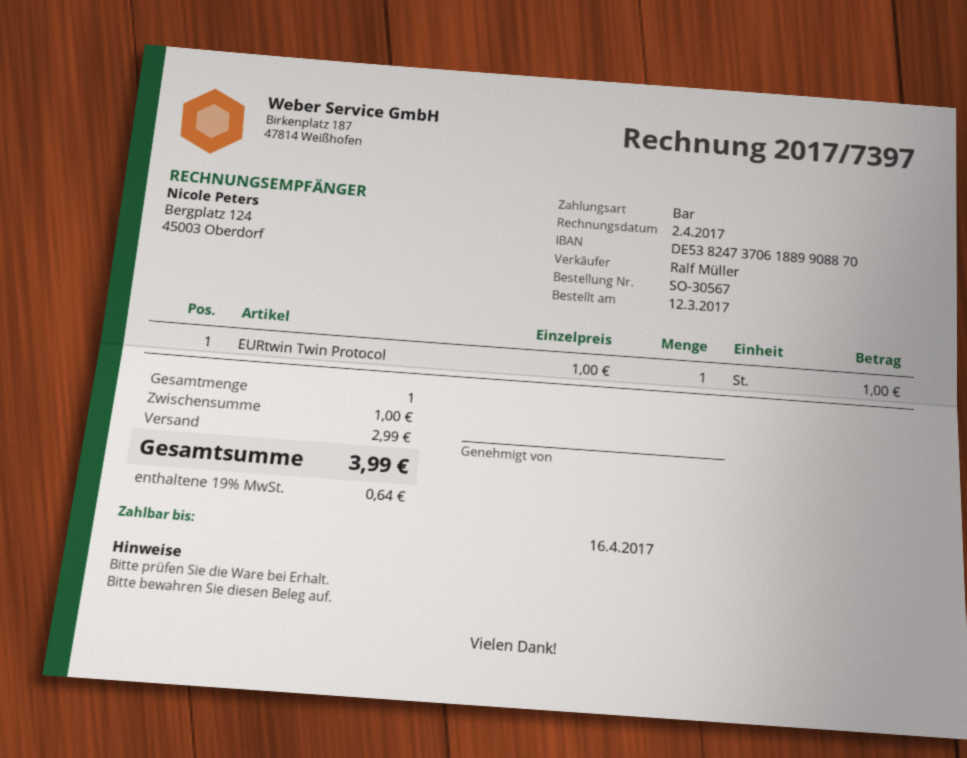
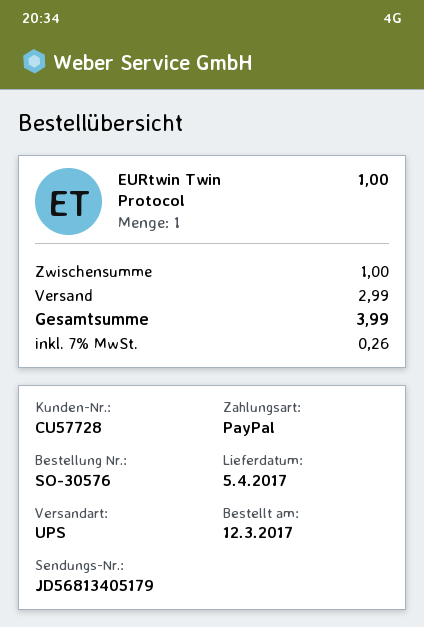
order number: SO-30567 -> SO-30576
payment method: cash -> PayPal
tax: 19% = 0.64 -> 7% = 0.26

